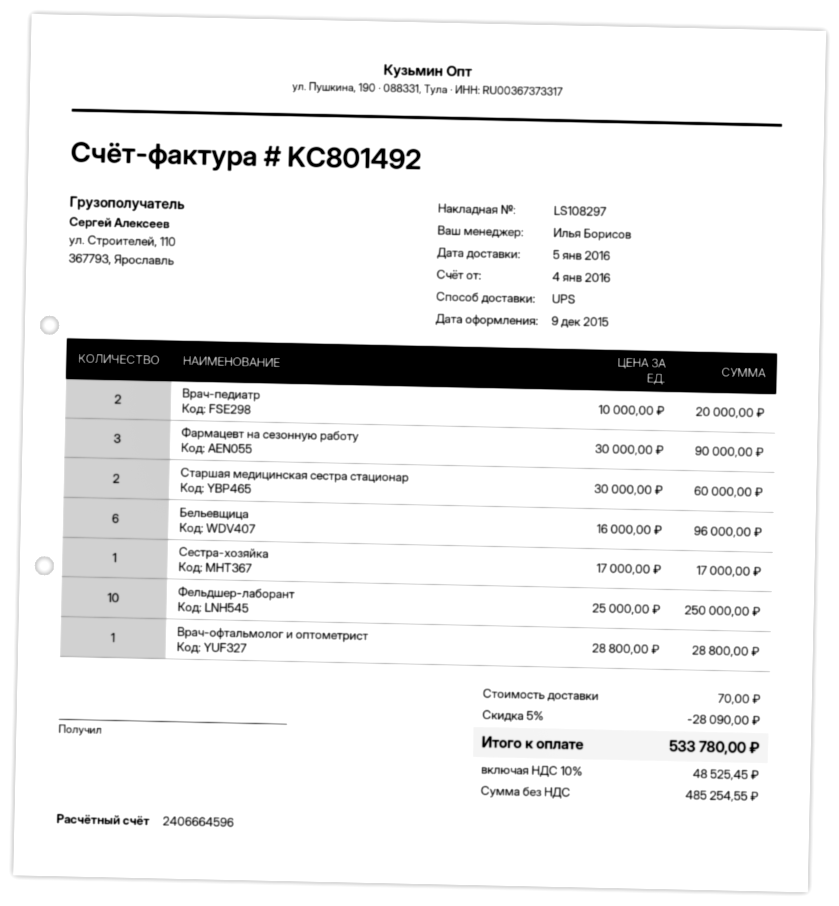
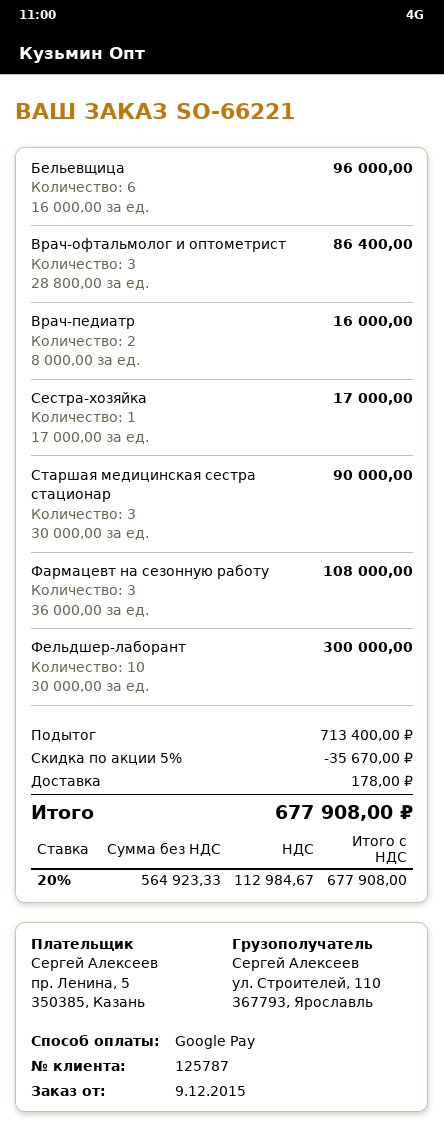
Врач-педиатр: 2 x 10000.00 = 20000.00 -> 2 x 8000.00 = 16000.00
Фармацевт на сезонную работу: 3 x 30000.00 = 90000.00 -> 3 x 36000.00 = 108000.00
Старшая медицинская сестра стационар: 2 x 30000.00 = 60000.00 -> 3 x 30000.00 = 90000.00
Фельдшер-лаборант: 10 x 25000.00 = 250000.00 -> 10 x 30000.00 = 300000.00
Врач-офтальмолог и оптометрист: 1 x 28800.00 = 28800.00 -> 3 x 28800.00 = 86400.00
discount: 5% = 28090.00 -> 5% = 35670.00
shipping: 70.00 -> 178.00
net: 485254.55 -> 564923.33
tax: 10% = 48525.45 -> 20% = 112984.67
total: 533780.00 -> 677908.00

